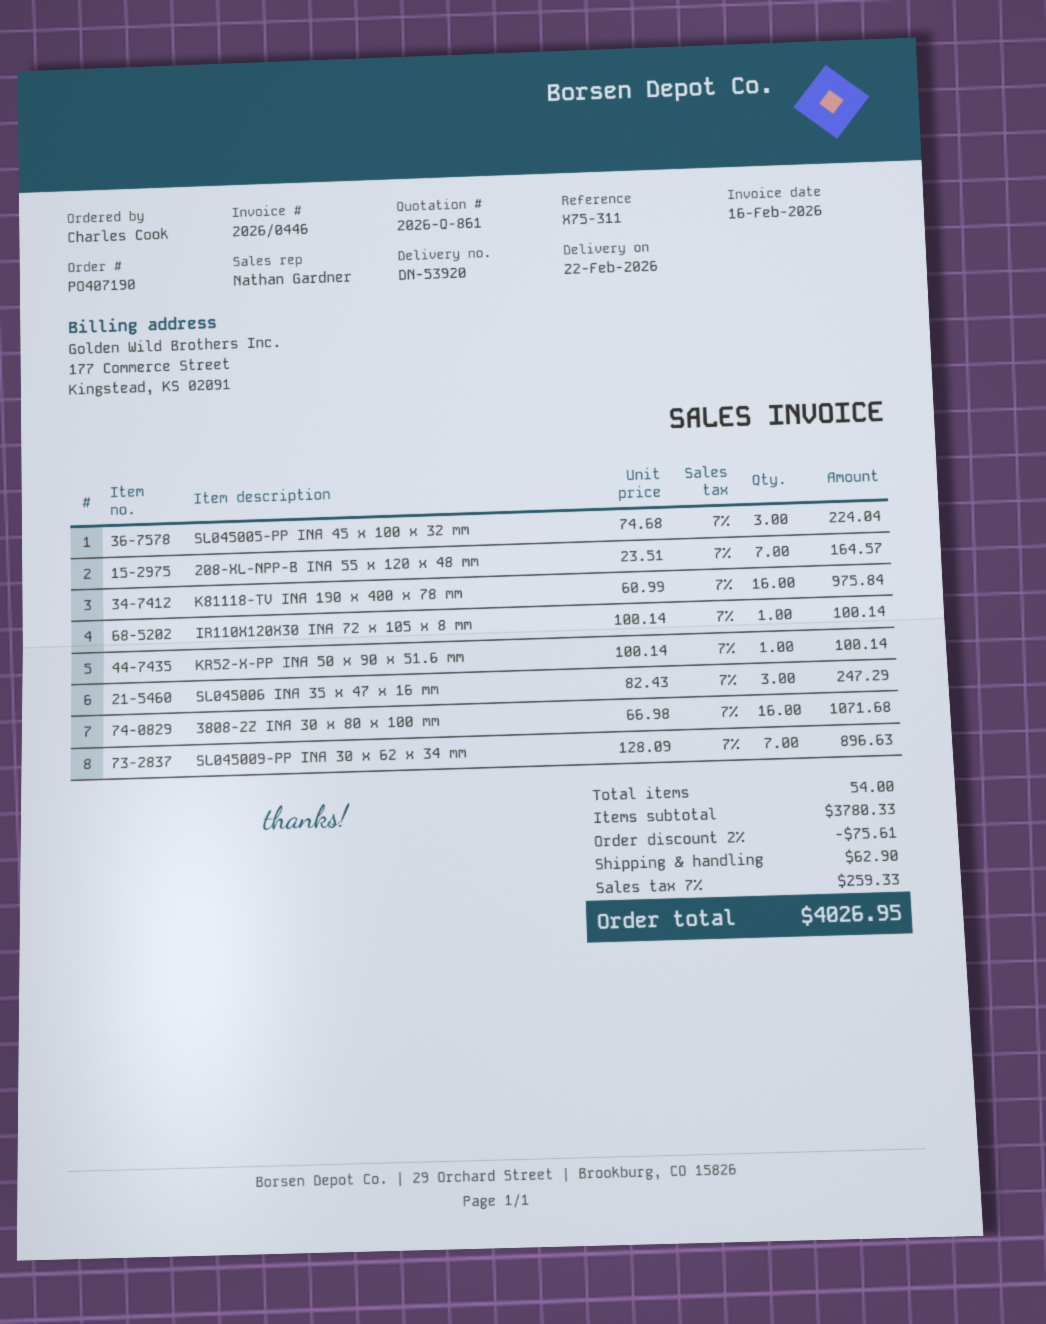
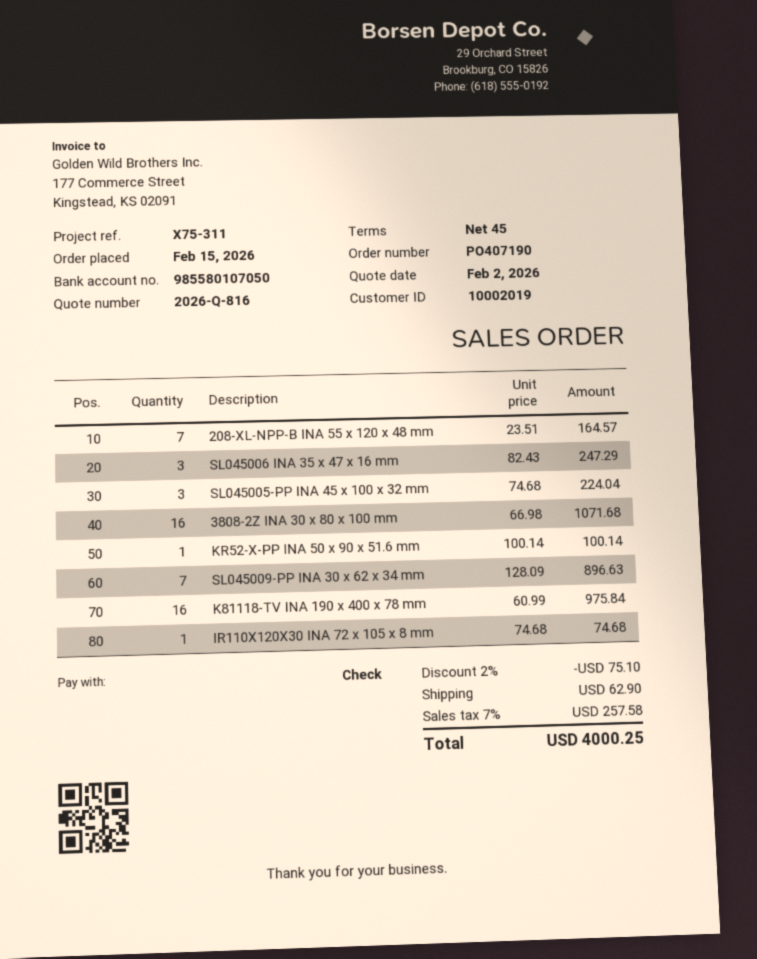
quote number: 2026-Q-861 -> 2026-Q-816
IR110X120X30 INA 72 x 105 x 8 mm: 1 x 100.14 = 100.14 -> 1 x 74.68 = 74.68
discount: 2% = 75.61 -> 2% = 75.10
tax: 7% = 259.33 -> 7% = 257.58
total: 4026.95 -> 4000.25

